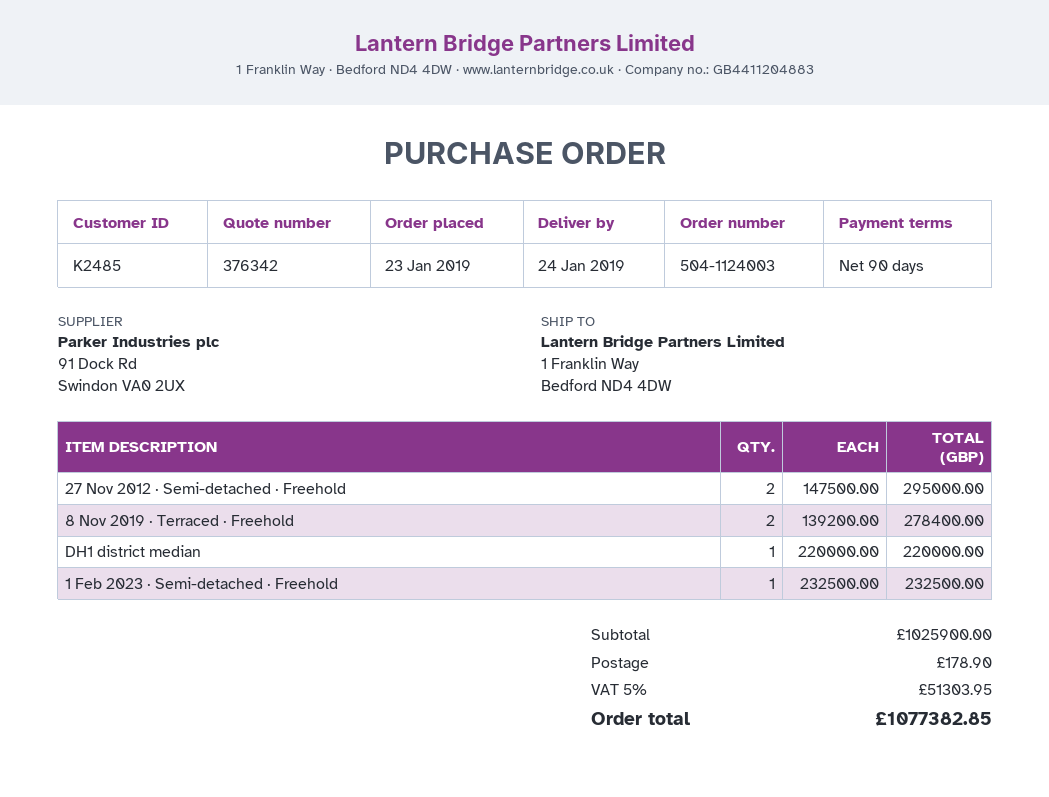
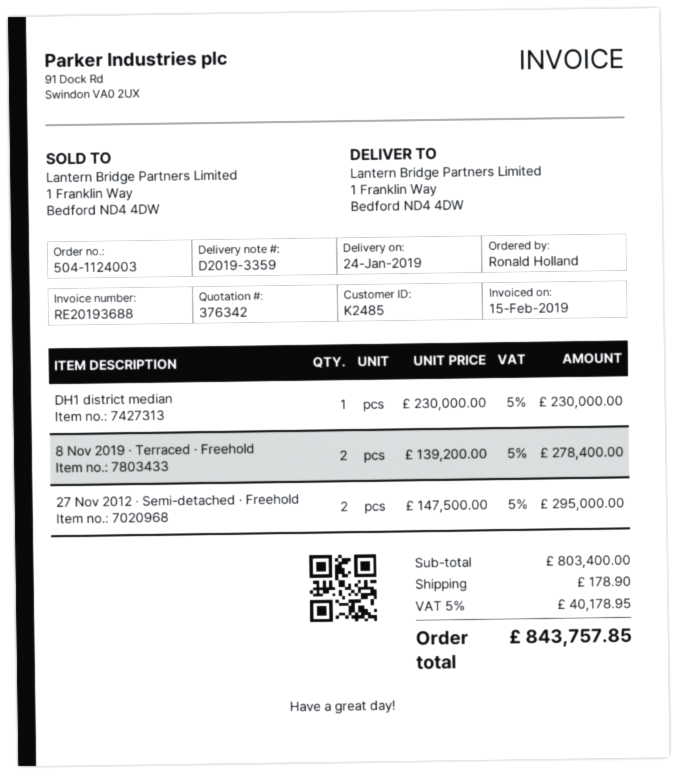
DH1 district median: 1 x 220000.00 = 220000.00 -> 1 x 230000.00 = 230000.00
1 Feb 2023 · Semi-detached · Freehold: 1 x 232500.00 = 232500.00 -> none
subtotal: 1025900.00 -> 803400.00
tax: 5% = 51303.95 -> 5% = 40178.95
total: 1077382.85 -> 843757.85

